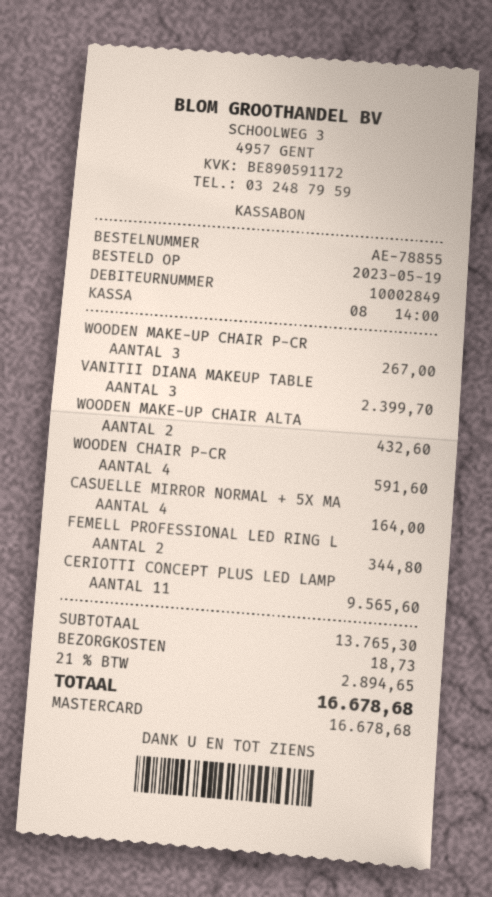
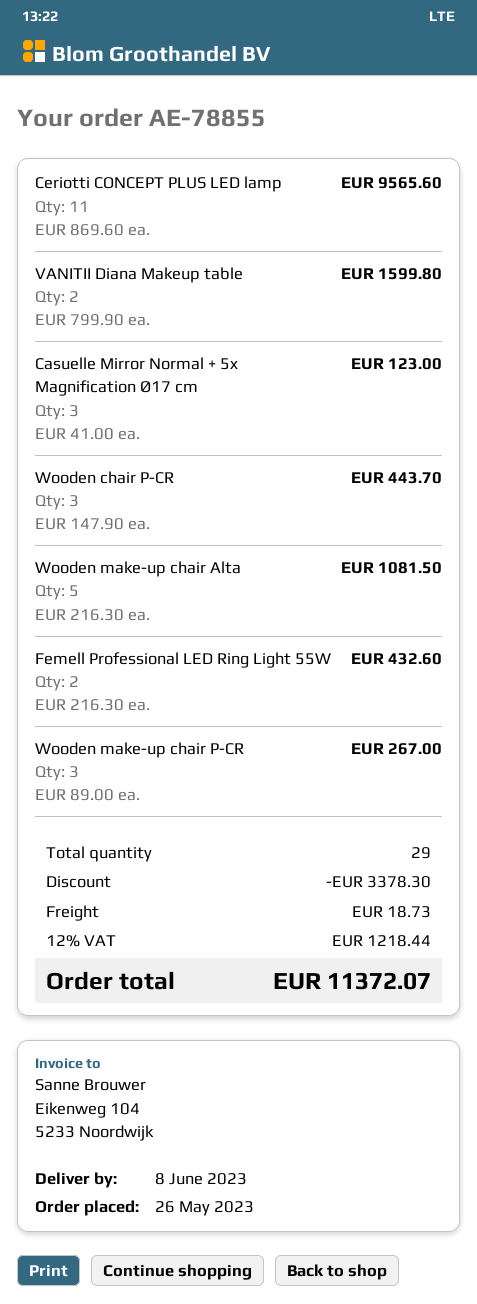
order date: 2023-05-19 -> 2023-05-26
VANITII DIANA MAKEUP TABLE: 3 for 2399.70 -> 2 for 1599.80
WOODEN MAKE-UP CHAIR ALTA: 2 for 432.60 -> 5 for 1081.50
WOODEN CHAIR P-CR: 4 for 591.60 -> 3 for 443.70
CASUELLE MIRROR NORMAL + 5X MA: 4 for 164.00 -> 3 for 123.00
FEMELL PROFESSIONAL LED RING L: 2 for 344.80 -> 2 for 432.60
discount: none -> 3378.30
tax: 21% = 2894.65 -> 12% = 1218.44
total: 16678.68 -> 11372.07

